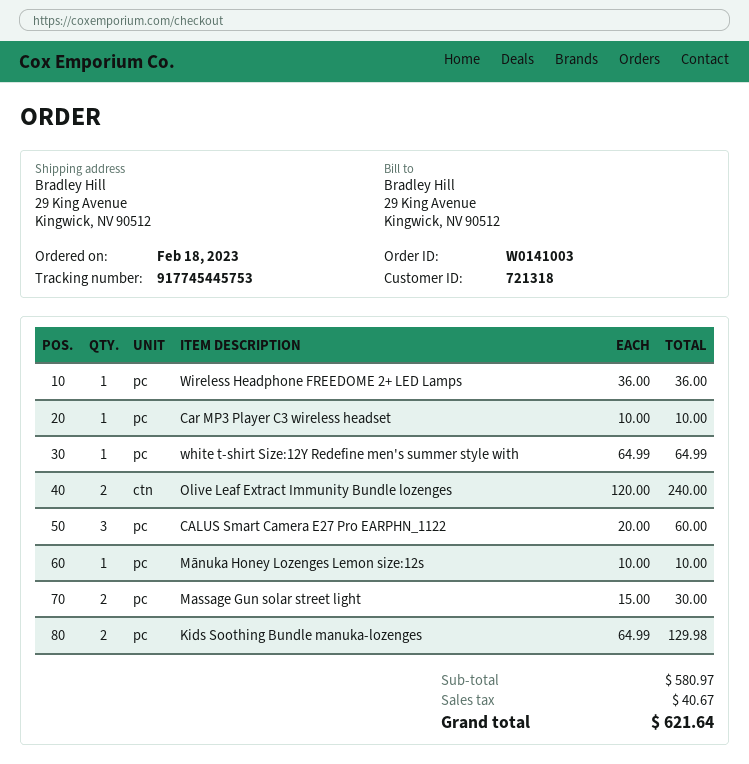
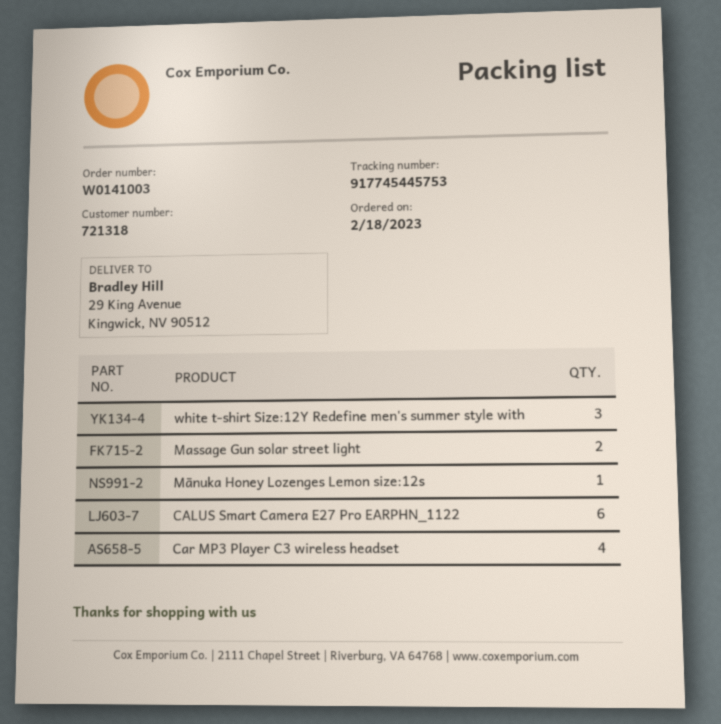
Wireless Headphone FREEDOME 2+ LED Lamps: 1 -> none
Car MP3 Player C3 wireless headset: 1 -> 4
white t-shirt Size:12Y Redefine men's summer style with: 1 -> 3
Olive Leaf Extract Immunity Bundle lozenges: 2 -> none
CALUS Smart Camera E27 Pro EARPHN_1122: 3 -> 6
Kids Soothing Bundle manuka-lozenges: 2 -> none

